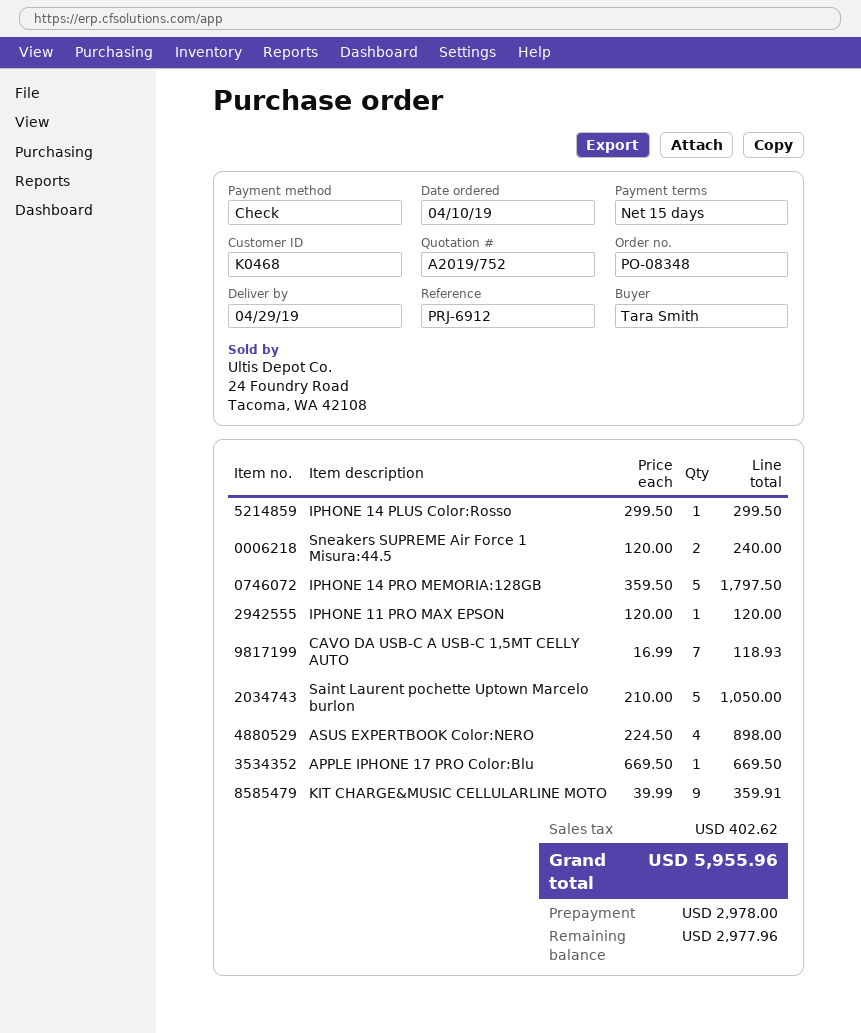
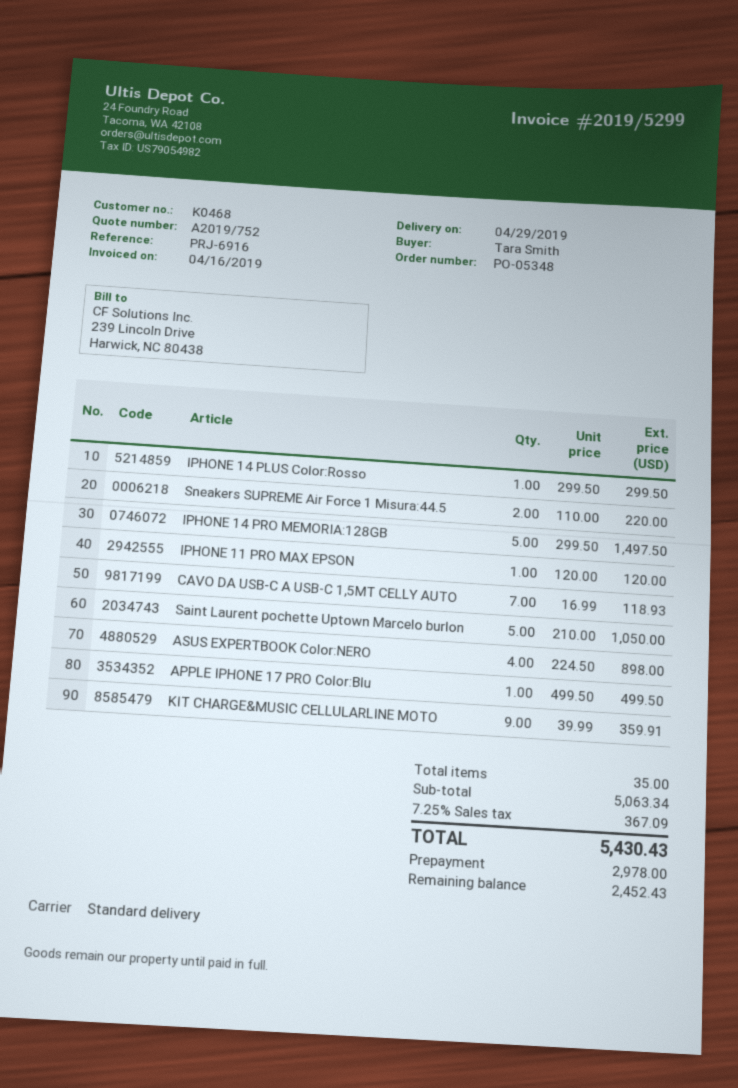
order number: PO-08348 -> PO-05348
reference: PRJ-6912 -> PRJ-6916
Sneakers SUPREME Air Force 1 Misura:44.5: 2 x 120.00 = 240.00 -> 2 x 110.00 = 220.00
IPHONE 14 PRO MEMORIA:128GB: 5 x 359.50 = 1797.50 -> 5 x 299.50 = 1497.50
APPLE IPHONE 17 PRO Color:Blu: 1 x 669.50 = 669.50 -> 1 x 499.50 = 499.50
tax: 402.62 -> 367.09
total: 5955.96 -> 5430.43
balance: 2977.96 -> 2452.43

